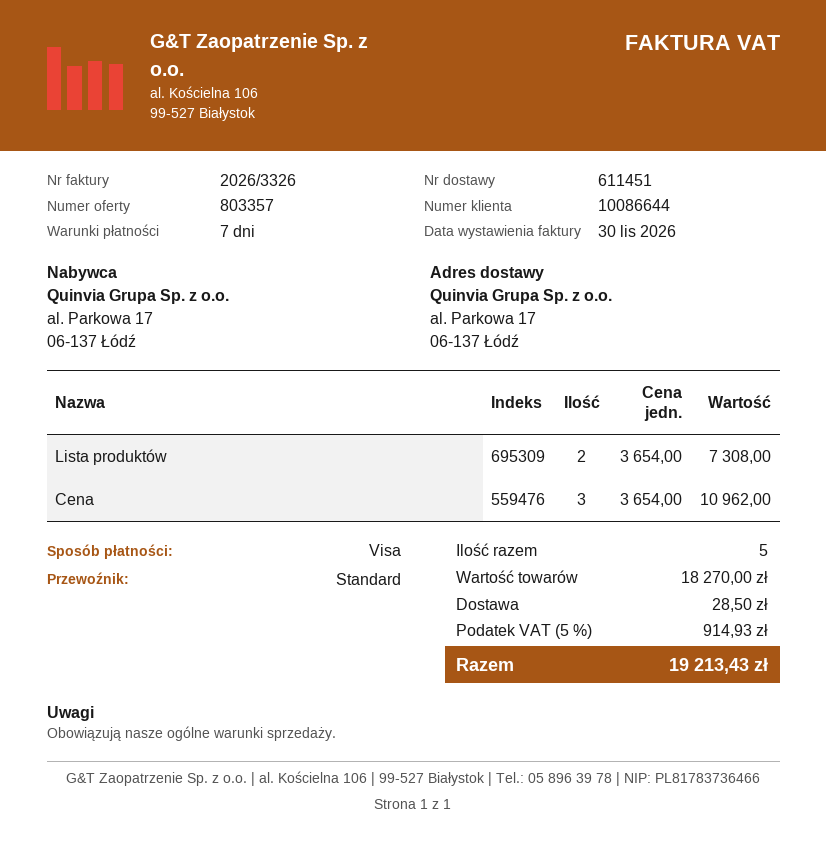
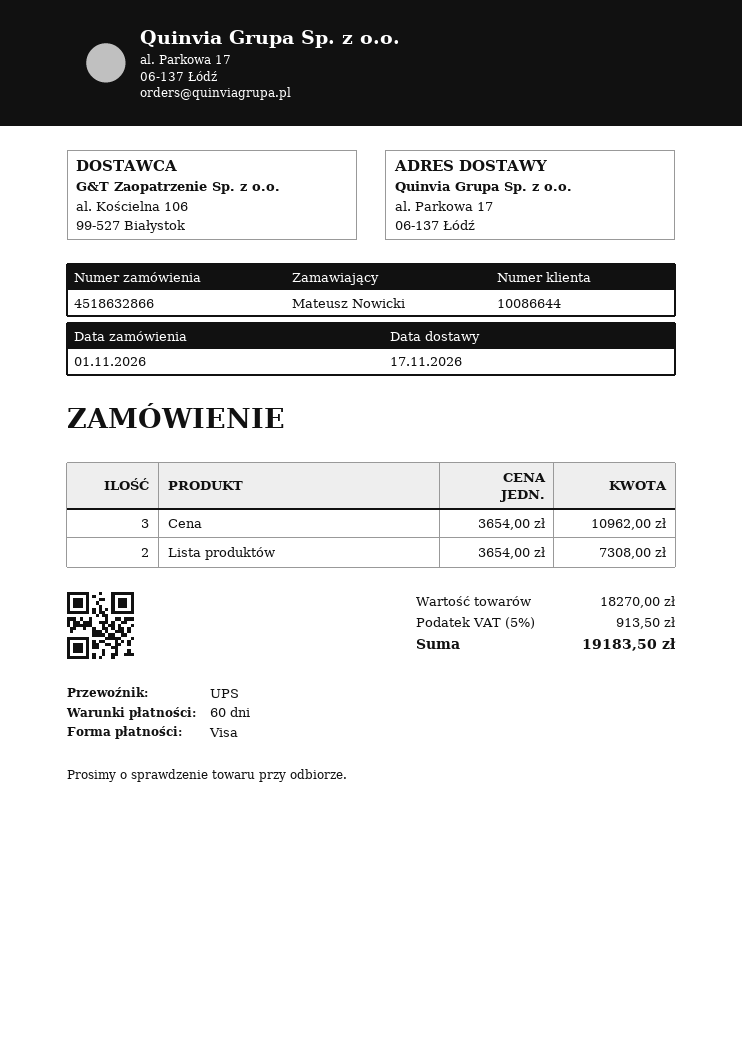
payment terms: 7 days -> 60 days
shipping method: standard -> UPS
shipping: 28.50 -> none
tax: 5% = 914.93 -> 5% = 913.50
total: 19213.43 -> 19183.50

